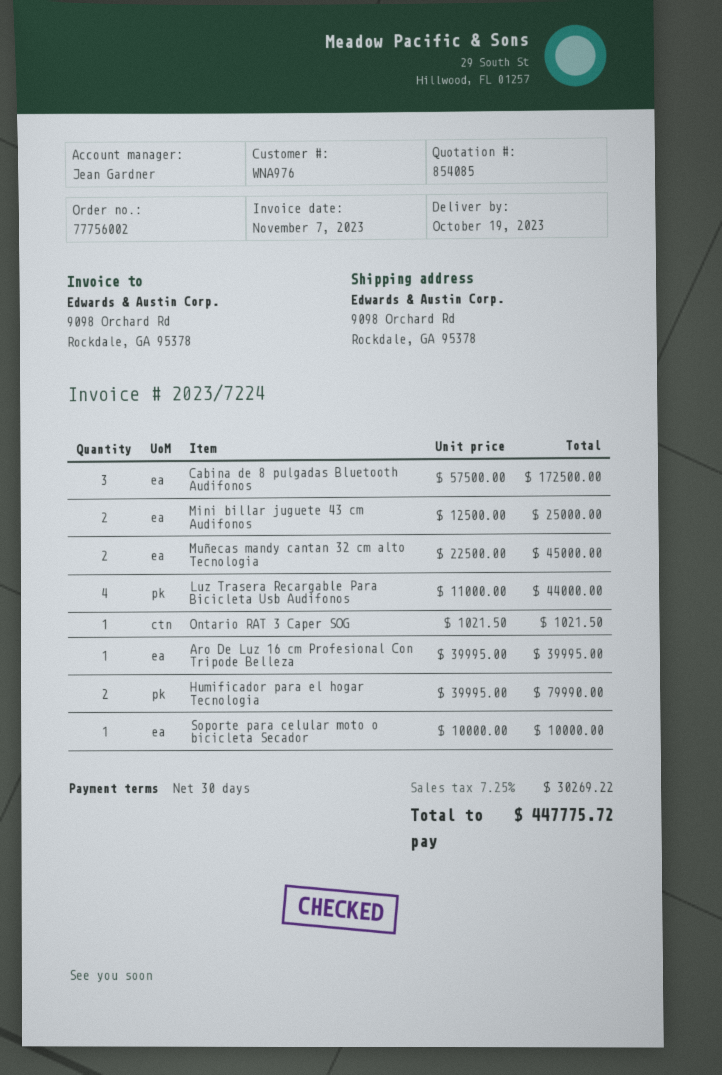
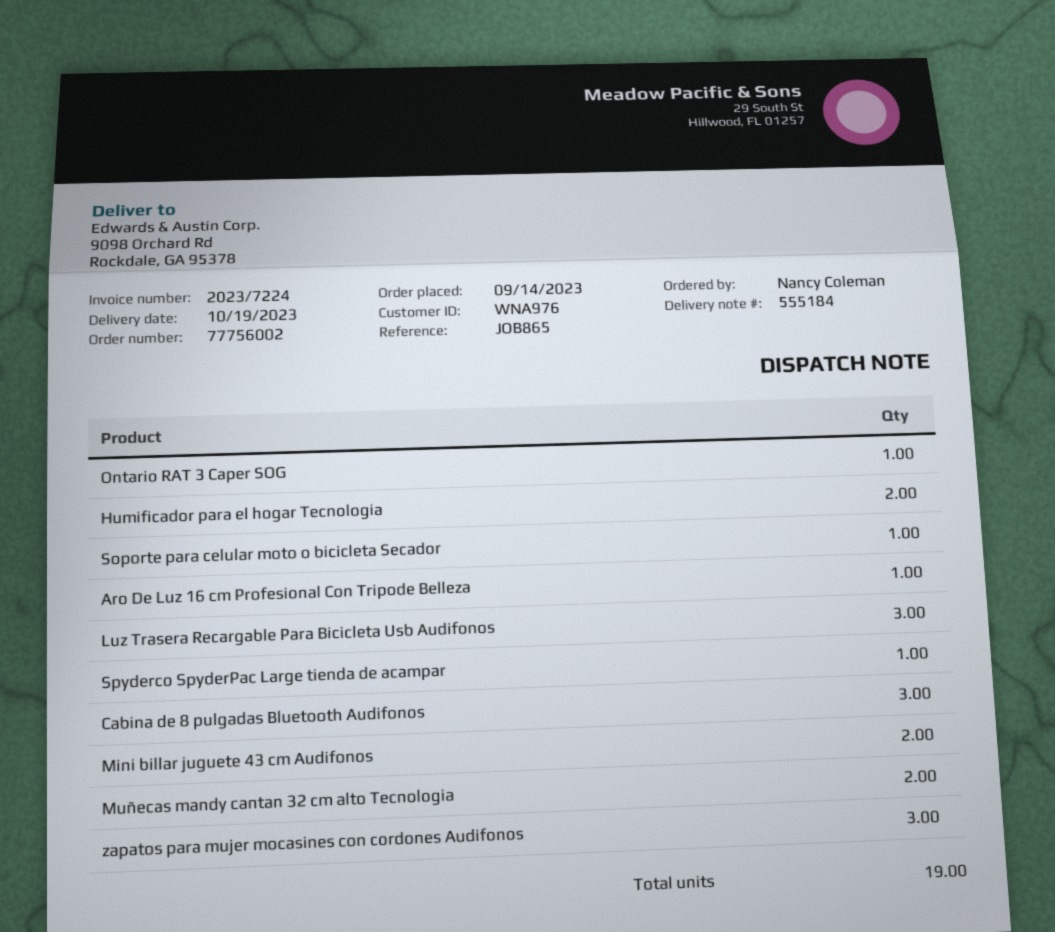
Luz Trasera Recargable Para Bicicleta Usb Audifonos: 4 -> 3
Spyderco SpyderPac Large tienda de acampar: none -> 1
zapatos para mujer mocasines con cordones Audifonos: none -> 3

